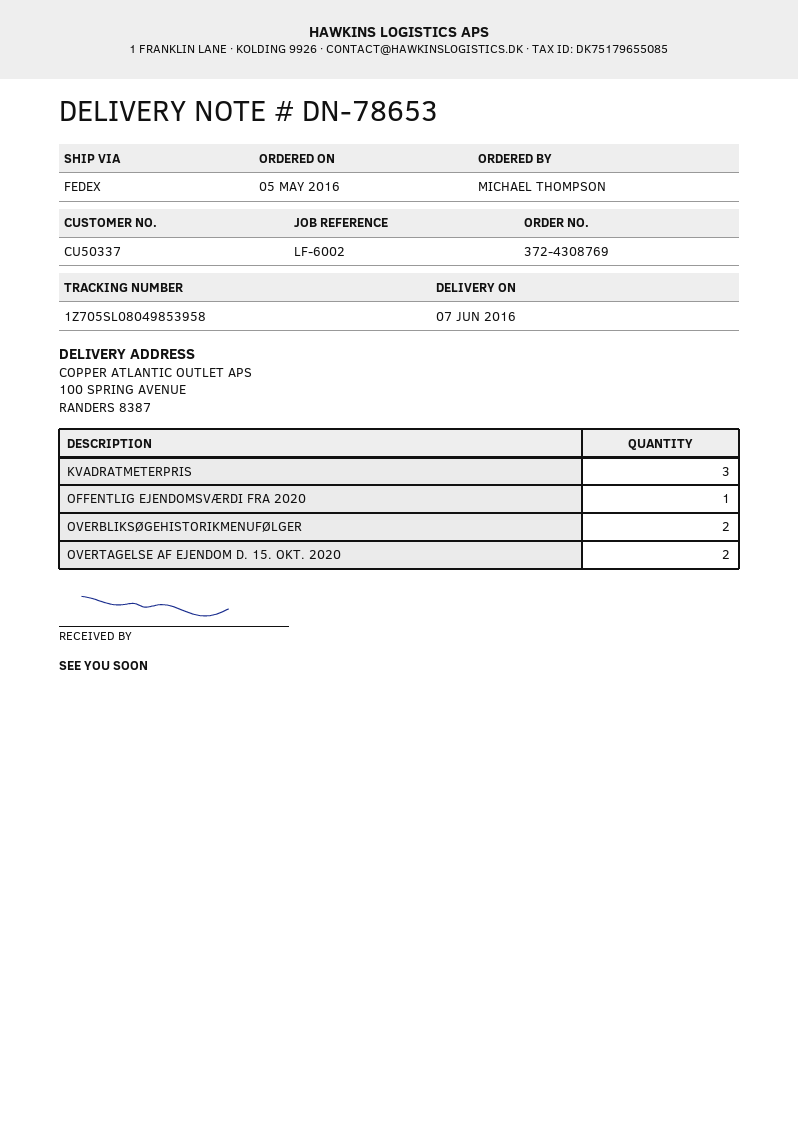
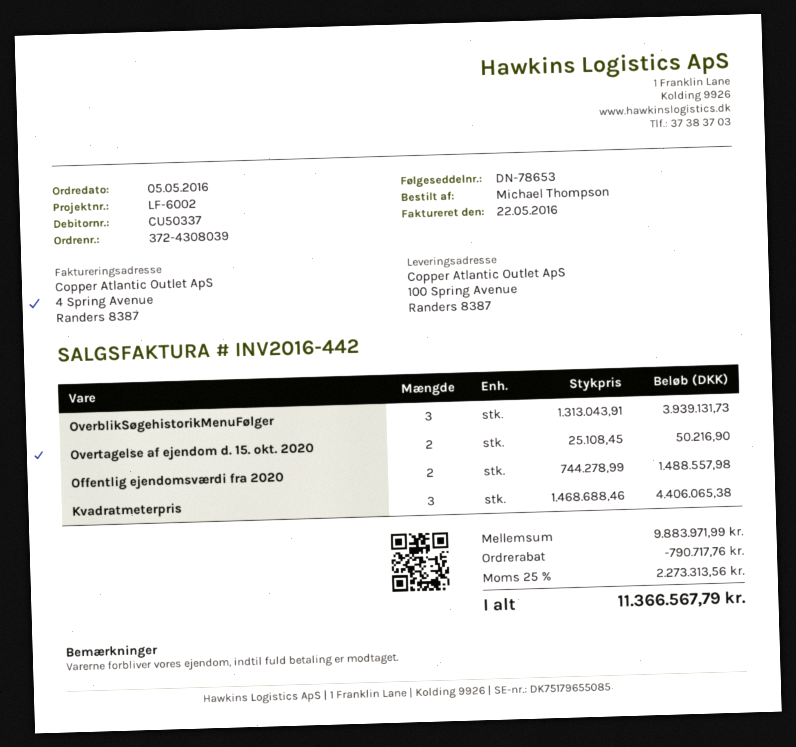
order number: 372-4308769 -> 372-4308039
OFFENTLIG EJENDOMSVÆRDI FRA 2020: 1 -> 2
OVERBLIKSØGEHISTORIKMENUFØLGER: 2 -> 3

